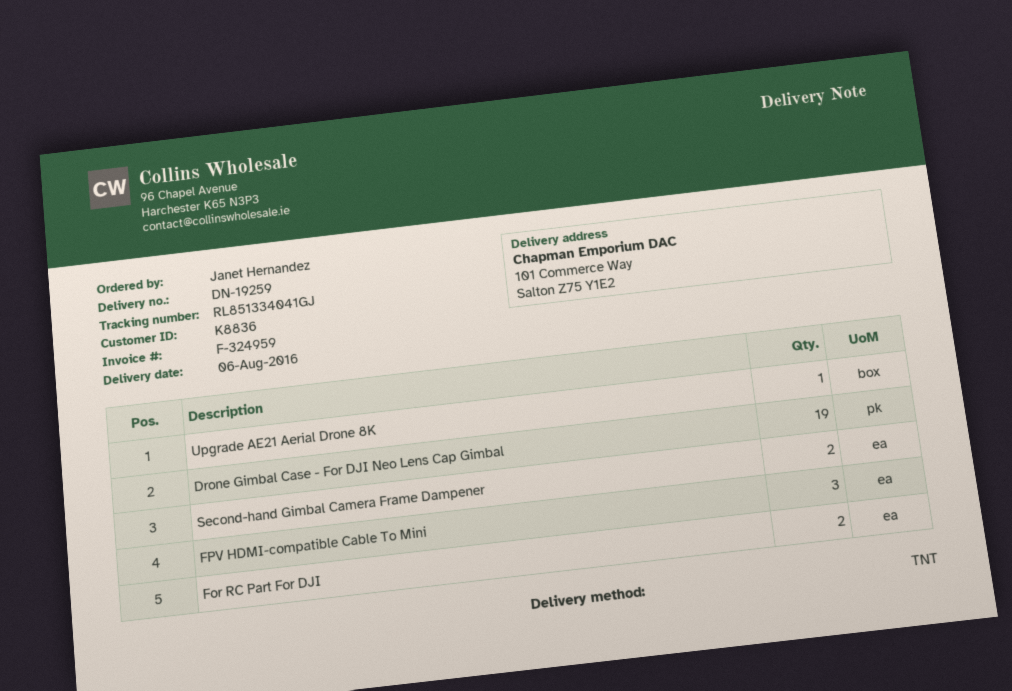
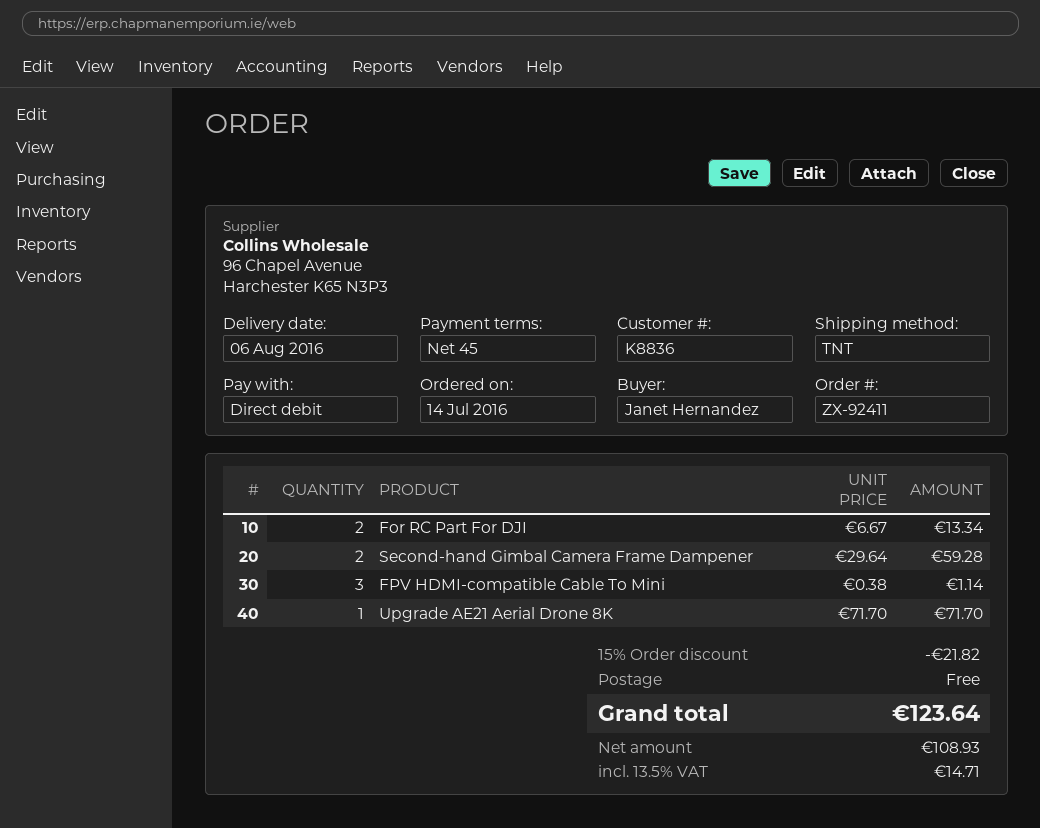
Drone Gimbal Case - For DJI Neo Lens Cap Gimbal: 19 -> none

